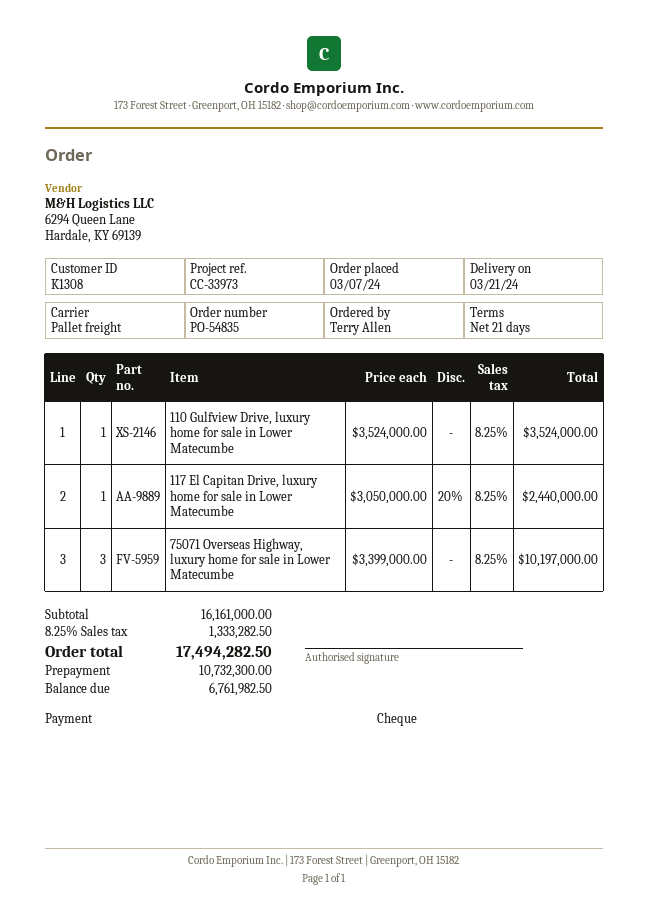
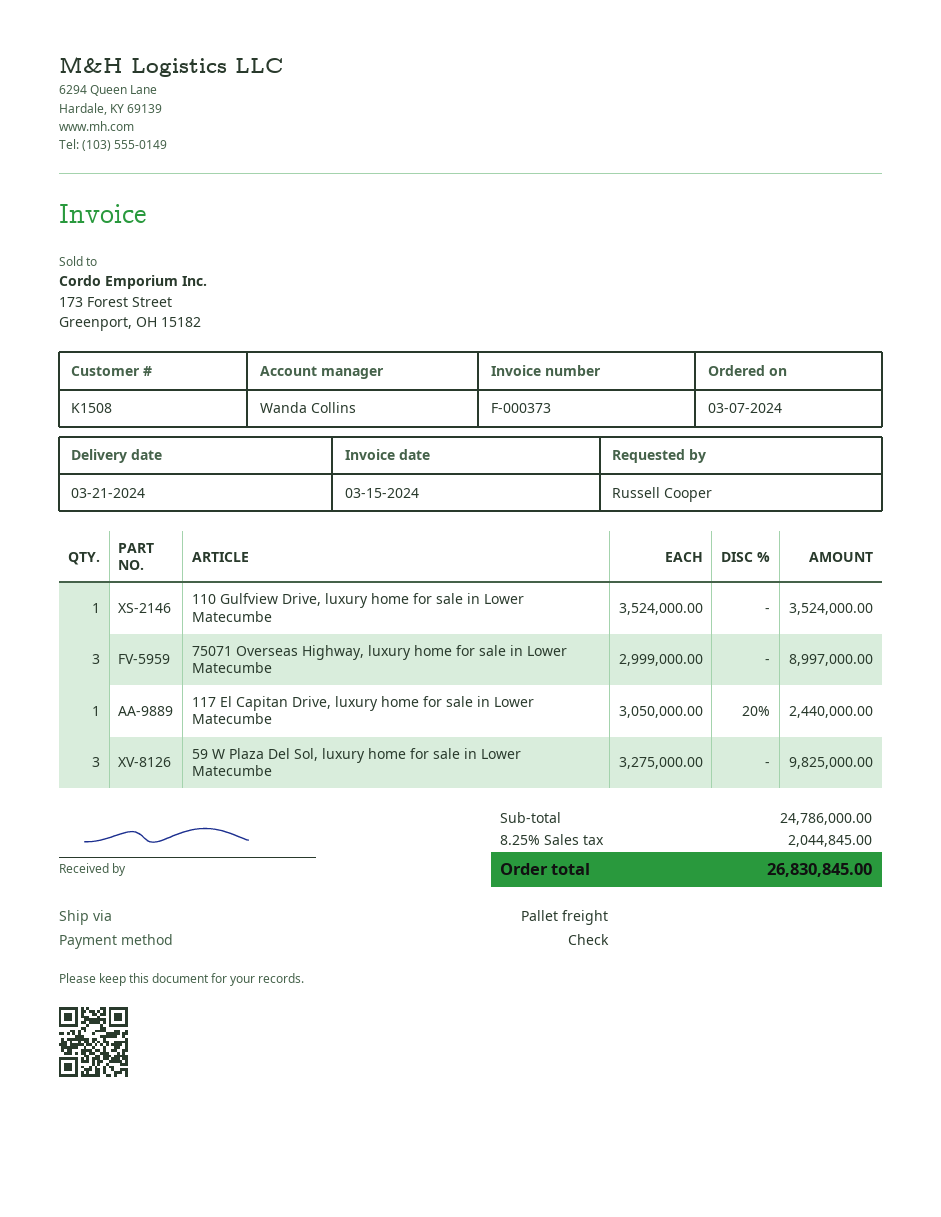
customer number: K1308 -> K1508
ordered by: Terry Allen -> Russell Cooper
75071 Overseas Highway, luxury home for sale in Lower Matecumbe: 3 x 3399000.00 = 10197000.00 -> 3 x 2999000.00 = 8997000.00
59 W Plaza Del Sol, luxury home for sale in Lower Matecumbe: none -> 3 x 3275000.00 = 9825000.00
subtotal: 16161000.00 -> 24786000.00
tax: 8.25% = 1333282.50 -> 8.25% = 2044845.00
total: 17494282.50 -> 26830845.00

